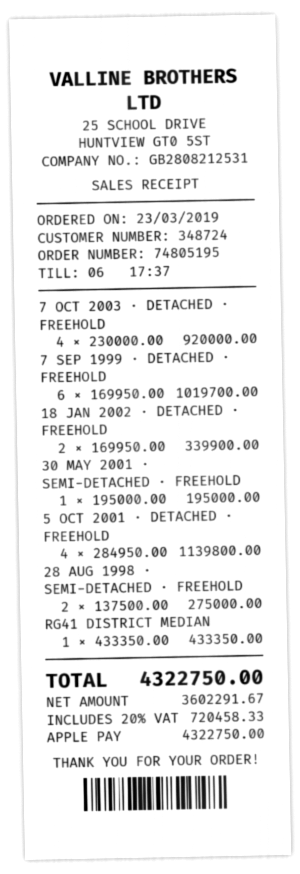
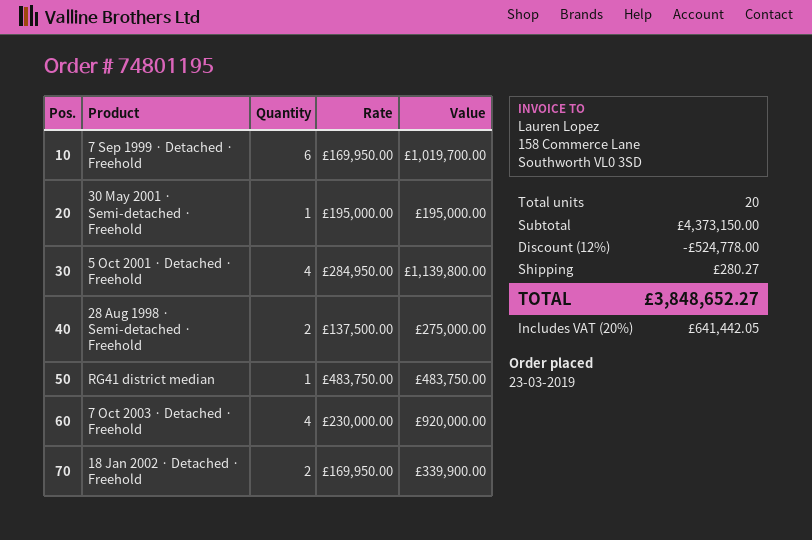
order number: 74805195 -> 74801195
RG41 DISTRICT MEDIAN: 1 x 433350.00 = 433350.00 -> 1 x 483750.00 = 483750.00
discount: none -> 12% = 524778.00
shipping: none -> 280.27
tax: 20% = 720458.33 -> 20% = 641442.05
total: 4322750.00 -> 3848652.27

